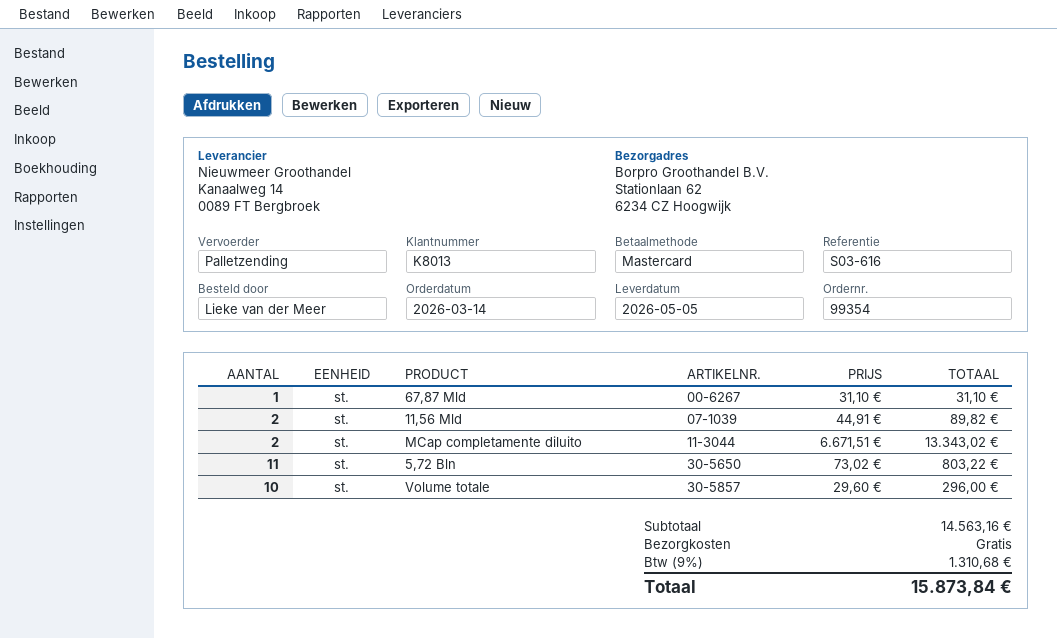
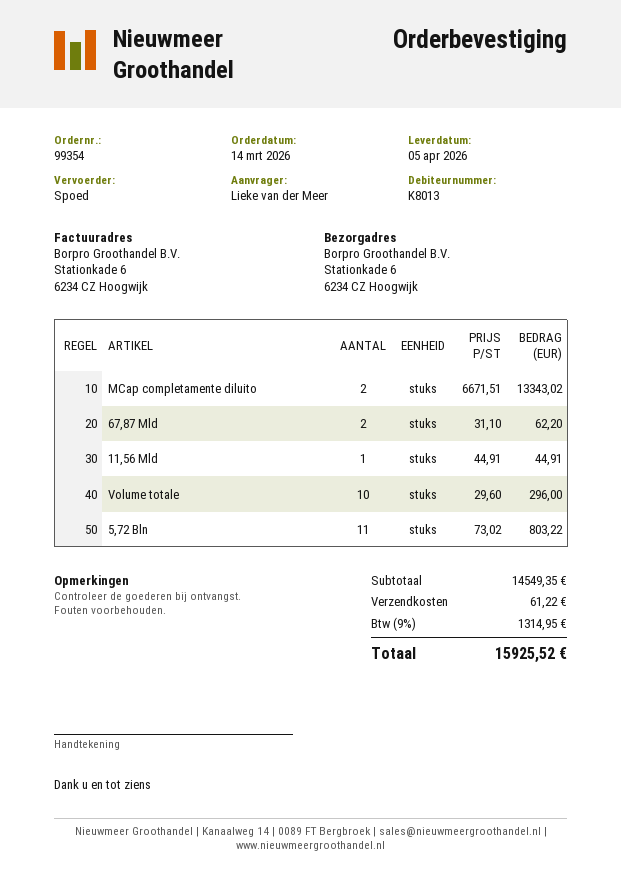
delivery date: 2026-05-05 -> 2026-04-05
shipping method: pallet freight -> express
ship to: Stationlaan 62, 6234 CZ Hoogwijk -> Stationkade 6, 6234 CZ Hoogwijk
67,87 Mld: 1 x 31.10 = 31.10 -> 2 x 31.10 = 62.20
11,56 Mld: 2 x 44.91 = 89.82 -> 1 x 44.91 = 44.91
subtotal: 14563.16 -> 14549.35
shipping: 0.00 -> 61.22
tax: 9% = 1310.68 -> 9% = 1314.95
total: 15873.84 -> 15925.52

